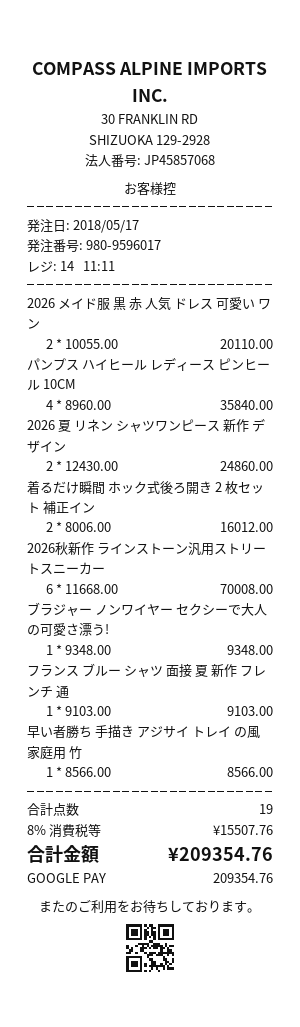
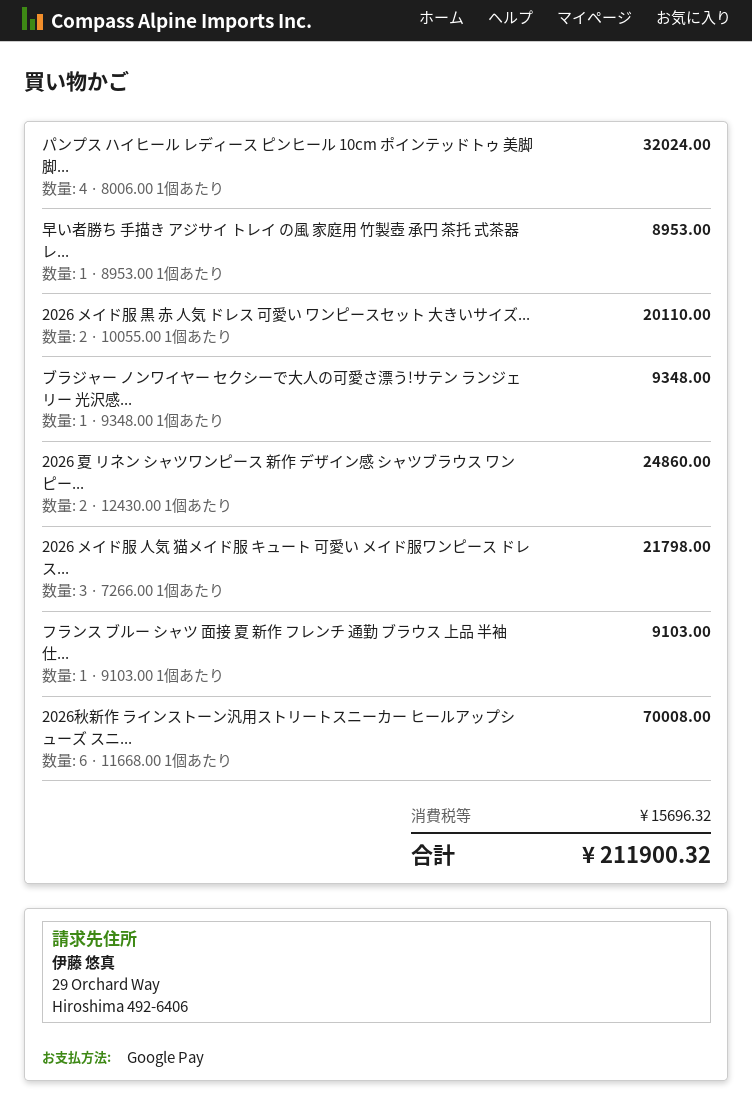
パンプス ハイヒール レディース ピンヒール 10CM: 4 x 8960.00 = 35840.00 -> 4 x 8006.00 = 32024.00
着るだけ瞬間 ホック式後ろ開き 2 枚セット 補正イン: 2 x 8006.00 = 16012.00 -> none
早い者勝ち 手描き アジサイ トレイ の風 家庭用 竹: 1 x 8566.00 = 8566.00 -> 1 x 8953.00 = 8953.00
2026 メイド服 人気 猫メイド服 キュート 可愛い メイド服ワンピース ドレス...: none -> 3 x 7266.00 = 21798.00
tax: 15507.76 -> 15696.32
total: 209354.76 -> 211900.32

